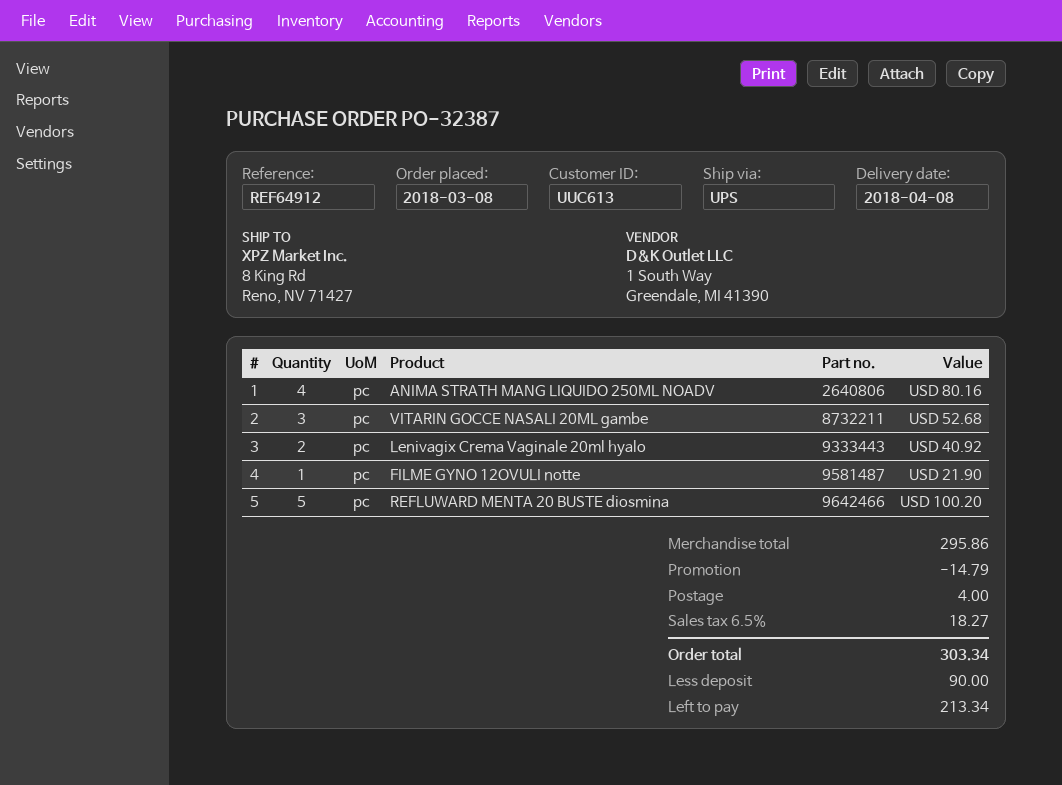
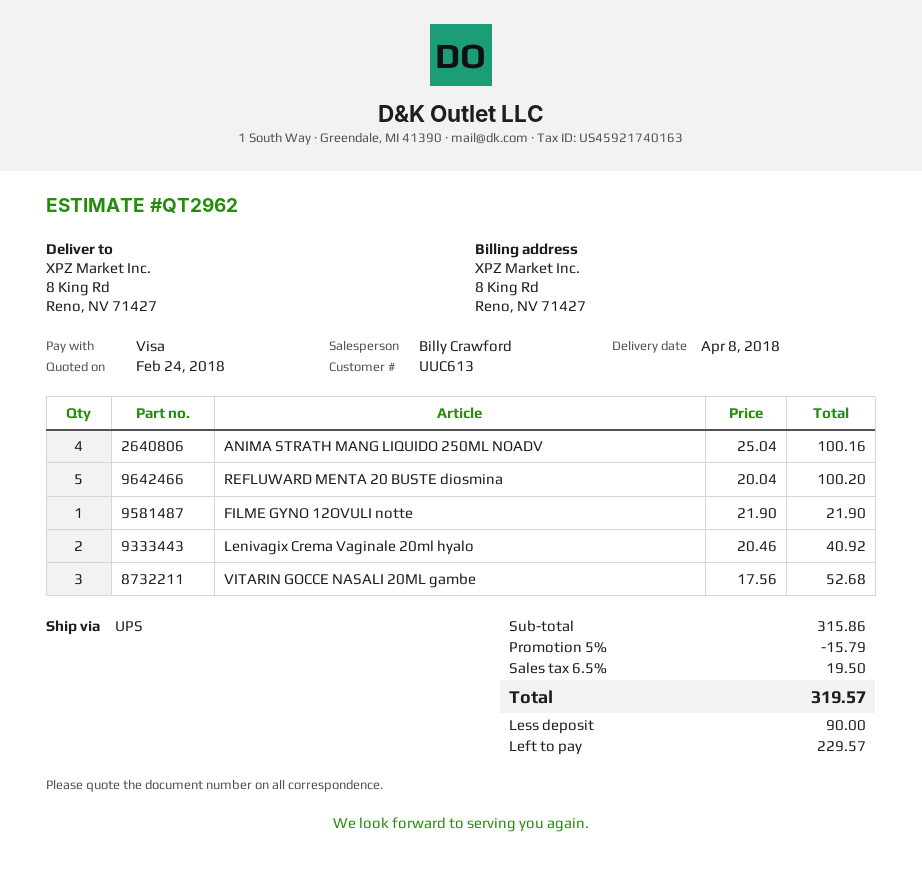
ANIMA STRATH MANG LIQUIDO 250ML NOADV: 4 for 80.16 -> 4 for 100.16
subtotal: 295.86 -> 315.86
discount: 14.79 -> 15.79
shipping: 4.00 -> none
tax: 6.5% = 18.27 -> 6.5% = 19.50
total: 303.34 -> 319.57
balance: 213.34 -> 229.57

